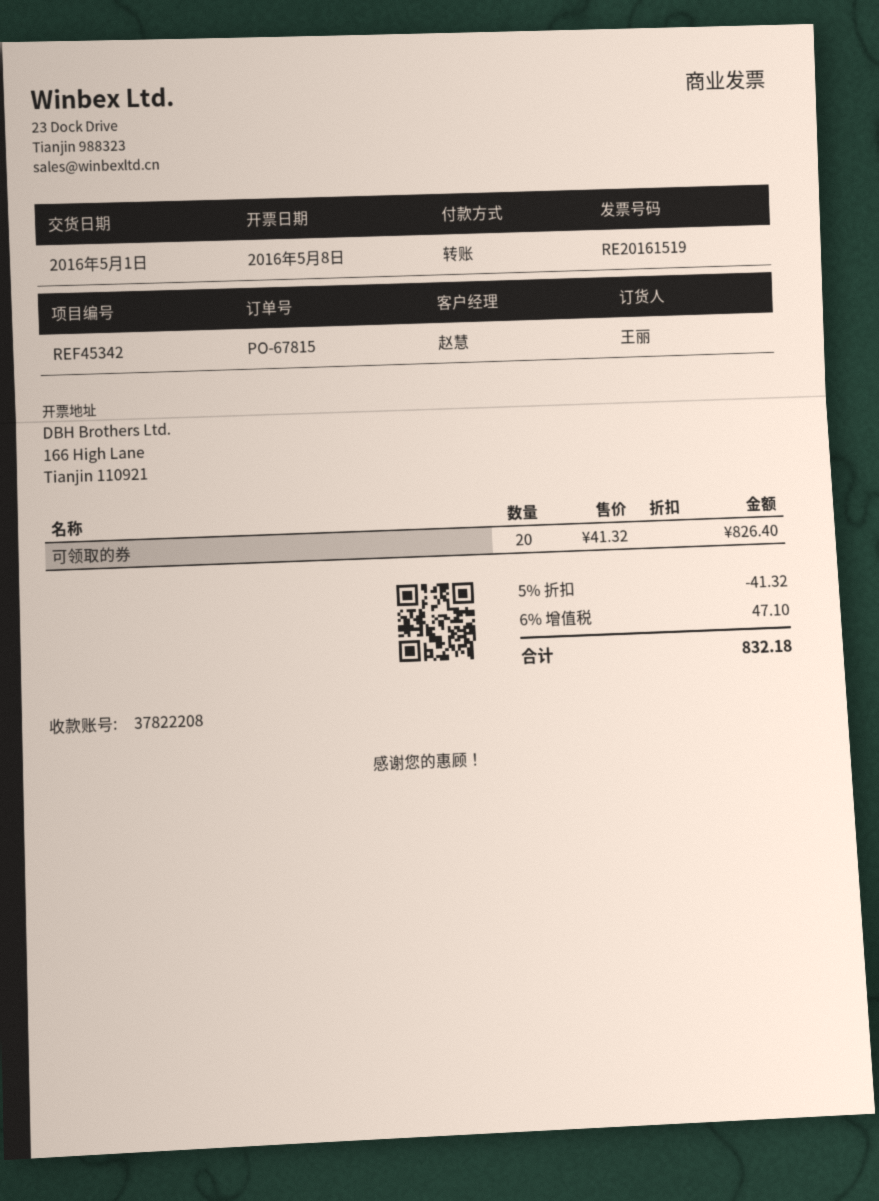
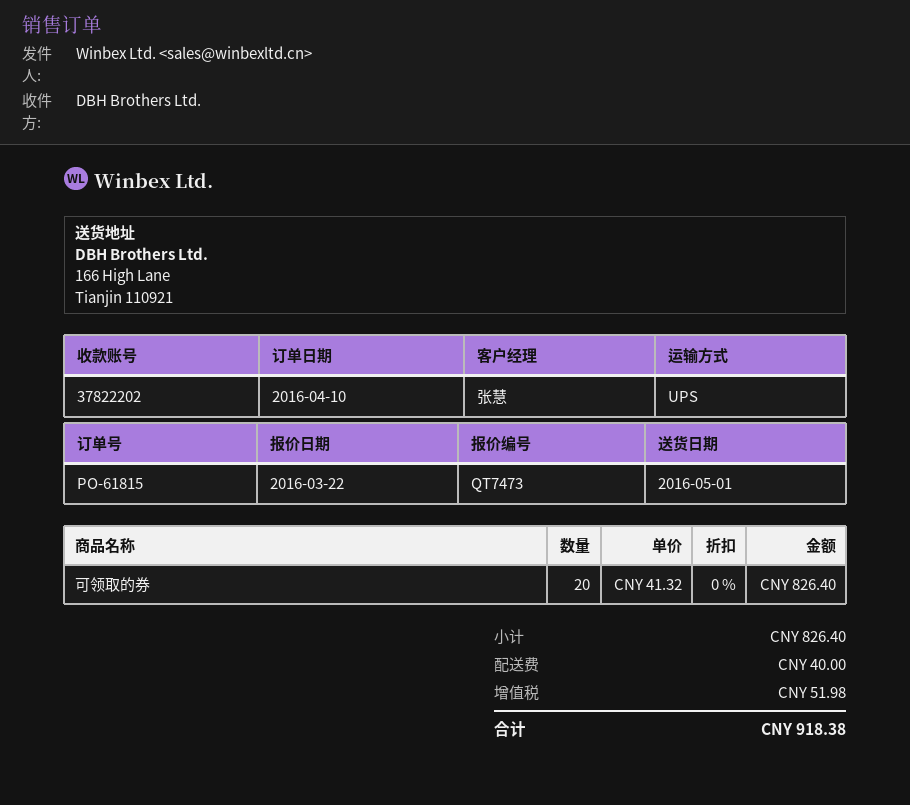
order number: PO-67815 -> PO-61815
sales rep: 赵慧 -> 张慧
bank account: 37822208 -> 37822202
discount: 5% = 41.32 -> none
shipping: none -> 40.00
tax: 47.10 -> 51.98
total: 832.18 -> 918.38

